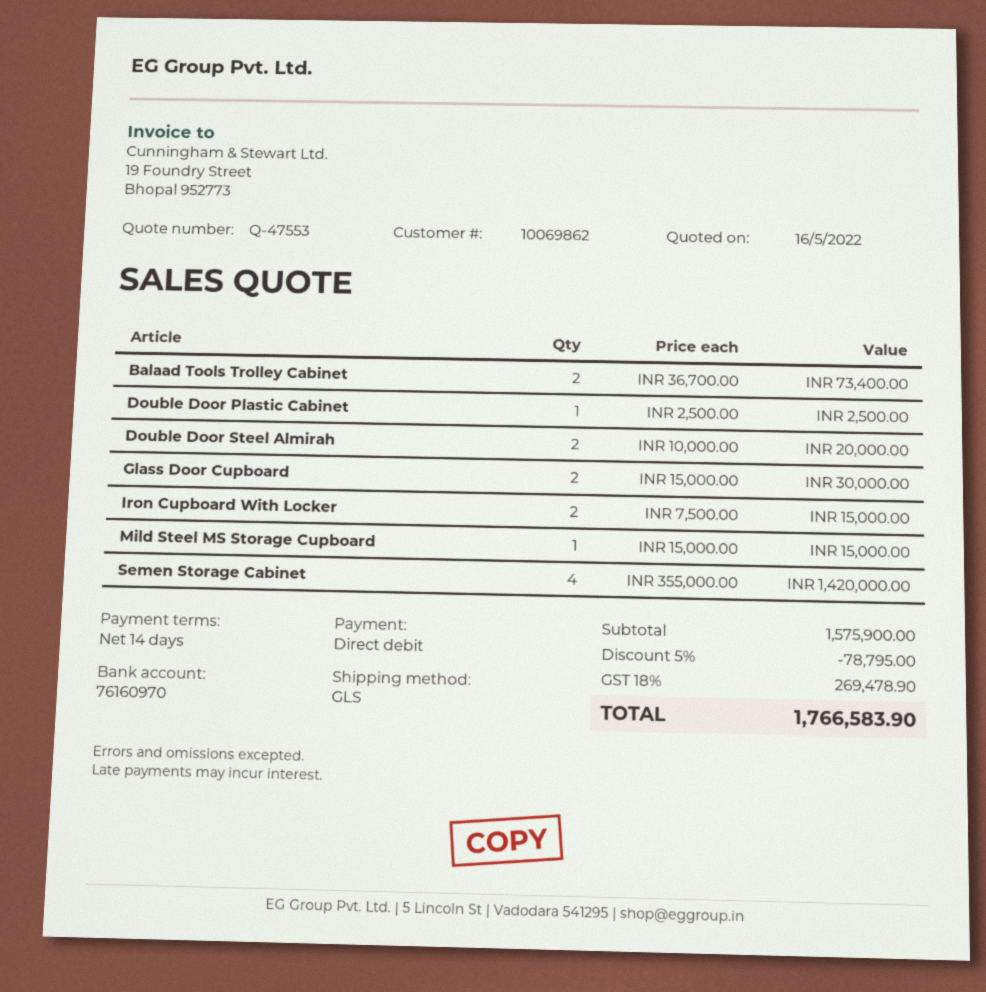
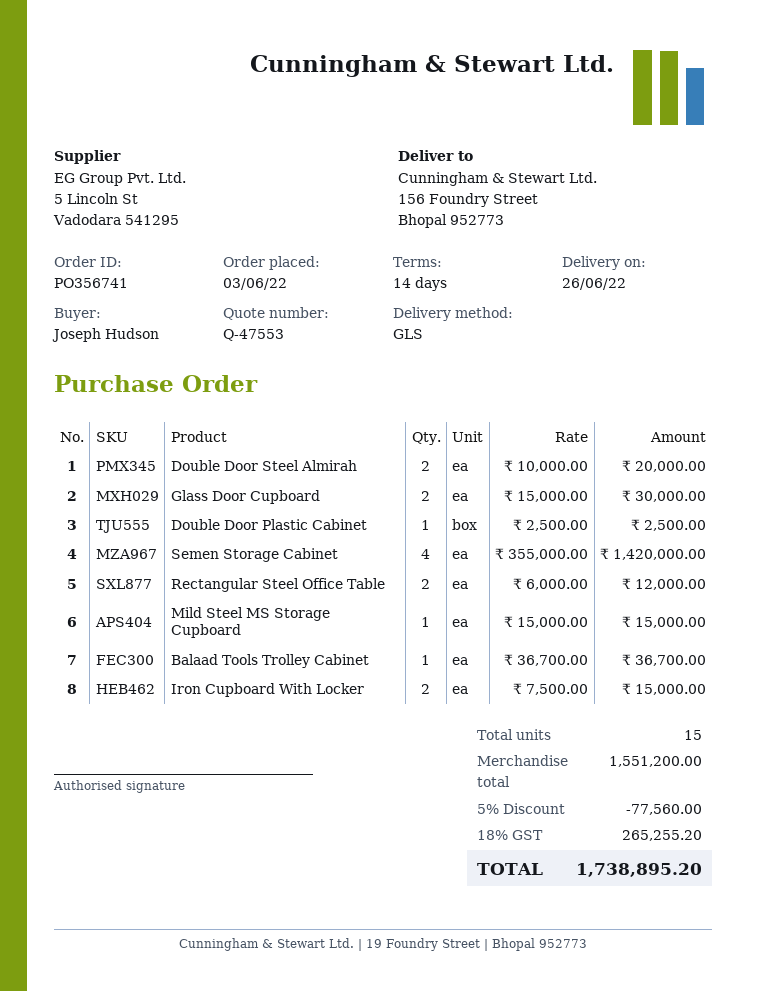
Balaad Tools Trolley Cabinet: 2 x 36700.00 = 73400.00 -> 1 x 36700.00 = 36700.00
Rectangular Steel Office Table: none -> 2 x 6000.00 = 12000.00
subtotal: 1575900.00 -> 1551200.00
discount: 5% = 78795.00 -> 5% = 77560.00
tax: 18% = 269478.90 -> 18% = 265255.20
total: 1766583.90 -> 1738895.20

